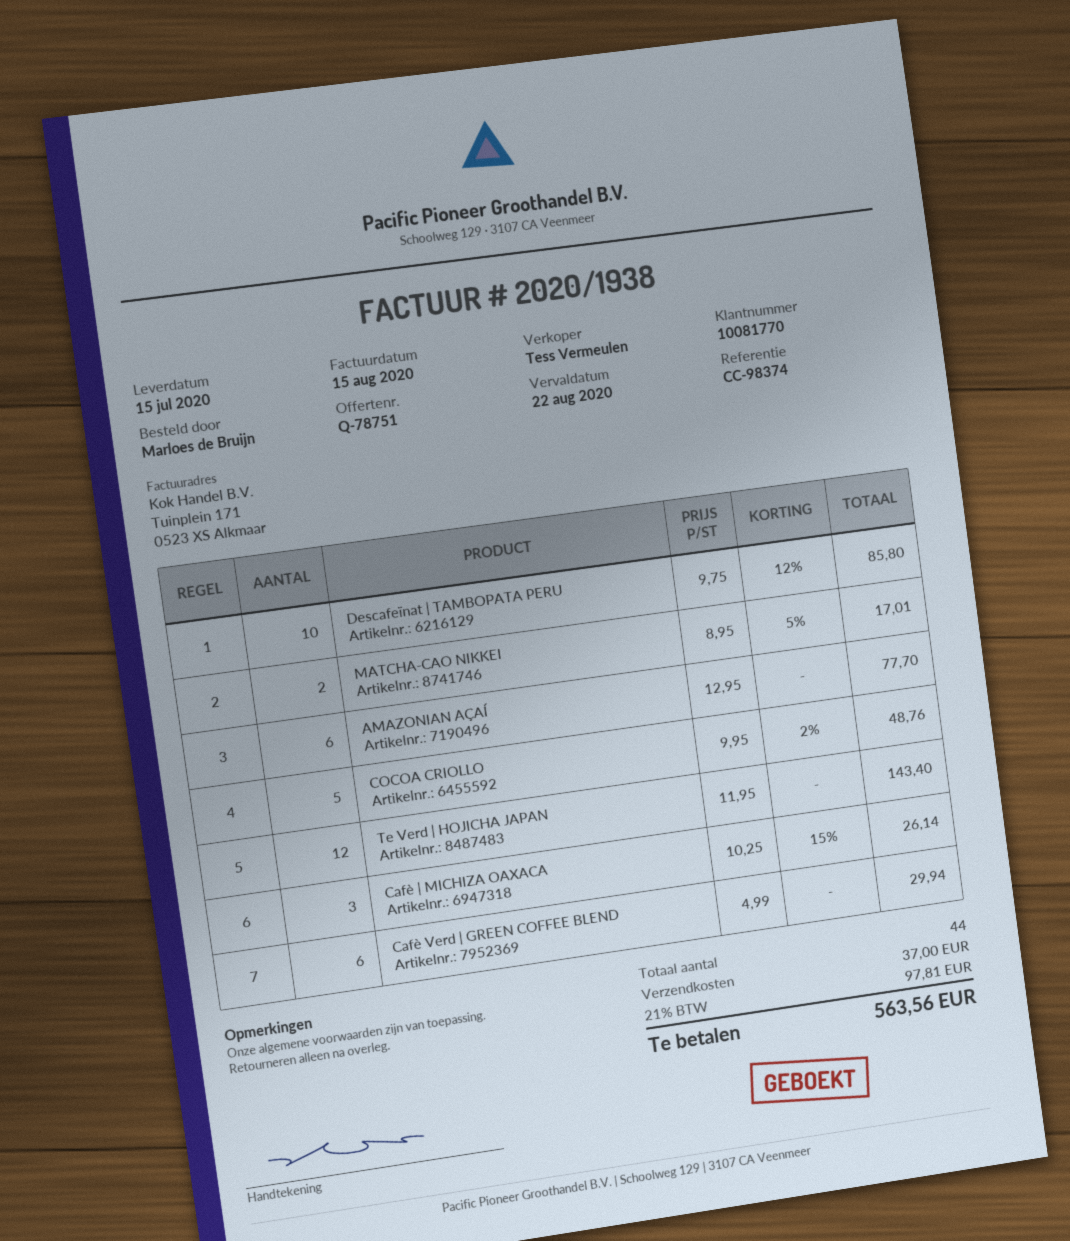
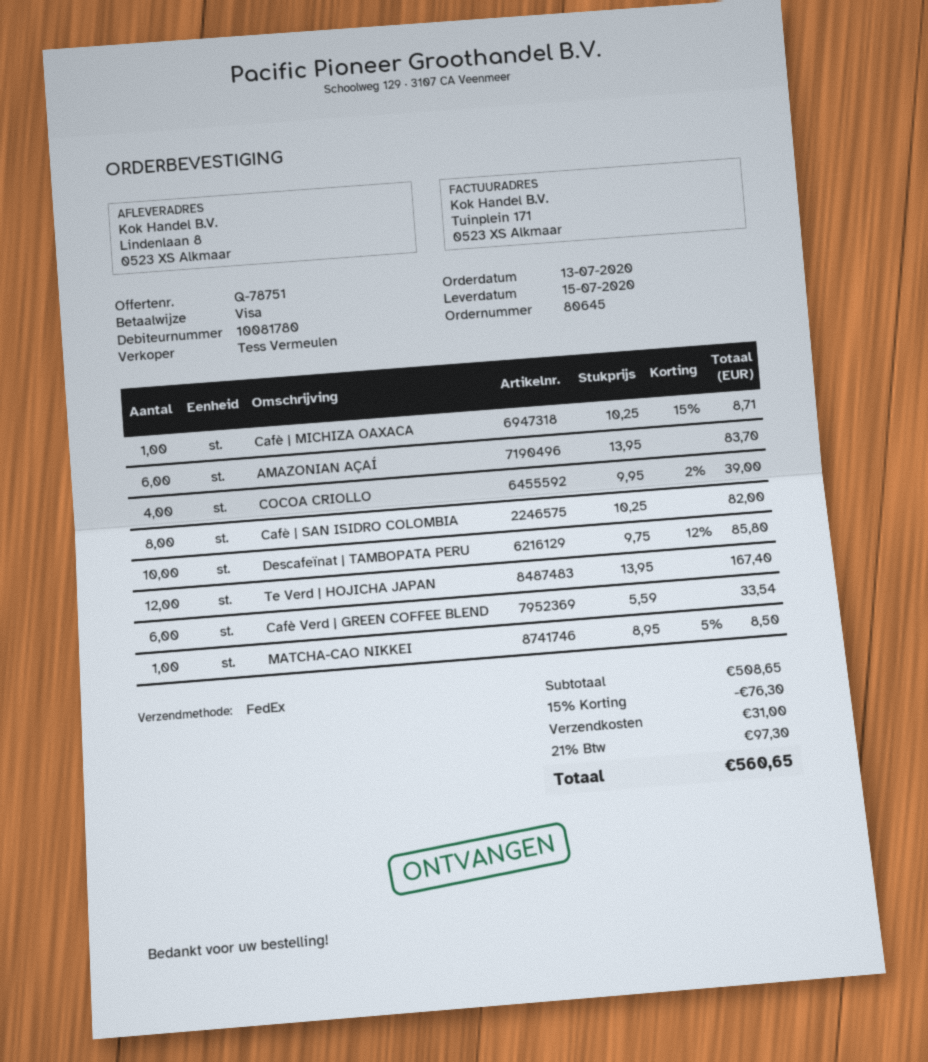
customer number: 10081770 -> 10081780
MATCHA-CAO NIKKEI: 2 x 8.95 - 5% = 17.01 -> 1 x 8.95 - 5% = 8.50
AMAZONIAN AÇAÍ: 6 x 12.95 = 77.70 -> 6 x 13.95 = 83.70
COCOA CRIOLLO: 5 x 9.95 - 2% = 48.76 -> 4 x 9.95 - 2% = 39.00
Te Verd | HOJICHA JAPAN: 12 x 11.95 = 143.40 -> 12 x 13.95 = 167.40
Cafè | MICHIZA OAXACA: 3 x 10.25 - 15% = 26.14 -> 1 x 10.25 - 15% = 8.71
Cafè Verd | GREEN COFFEE BLEND: 6 x 4.99 = 29.94 -> 6 x 5.59 = 33.54
Cafè | SAN ISIDRO COLOMBIA: none -> 8 x 10.25 = 82.00
discount: none -> 15% = 76.30
shipping: 37.00 -> 31.00
tax: 21% = 97.81 -> 21% = 97.30
total: 563.56 -> 560.65

